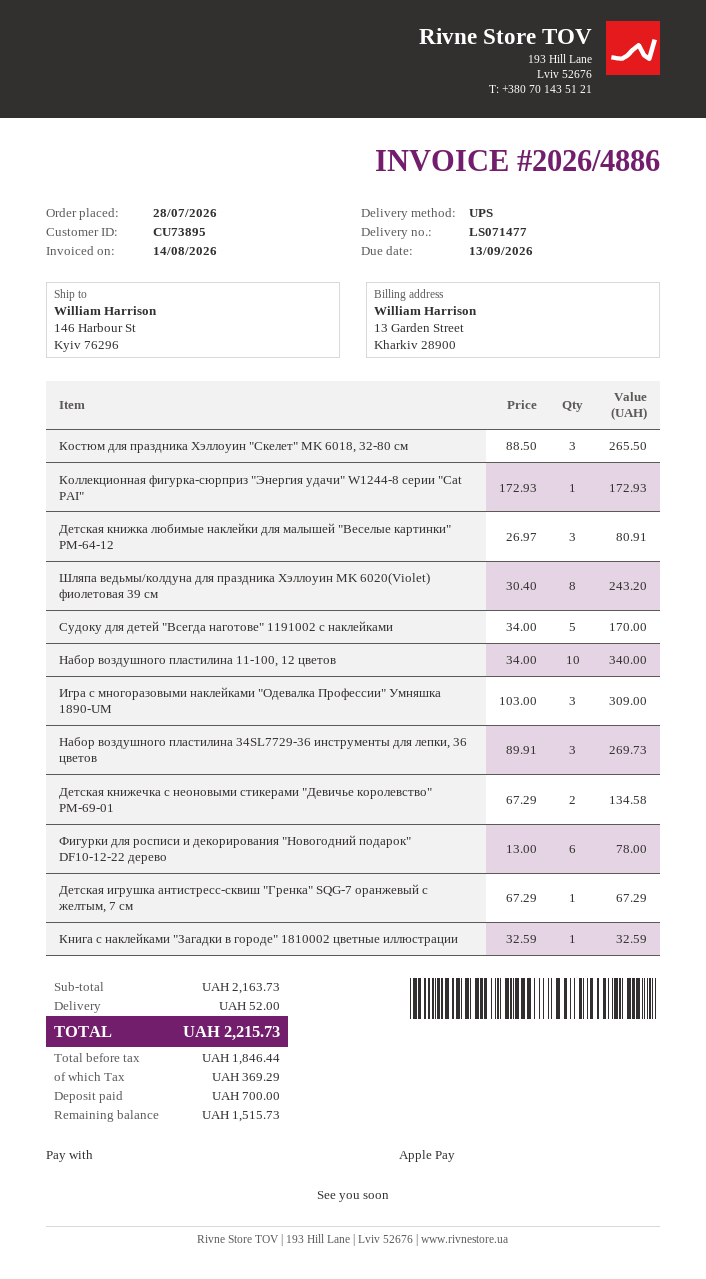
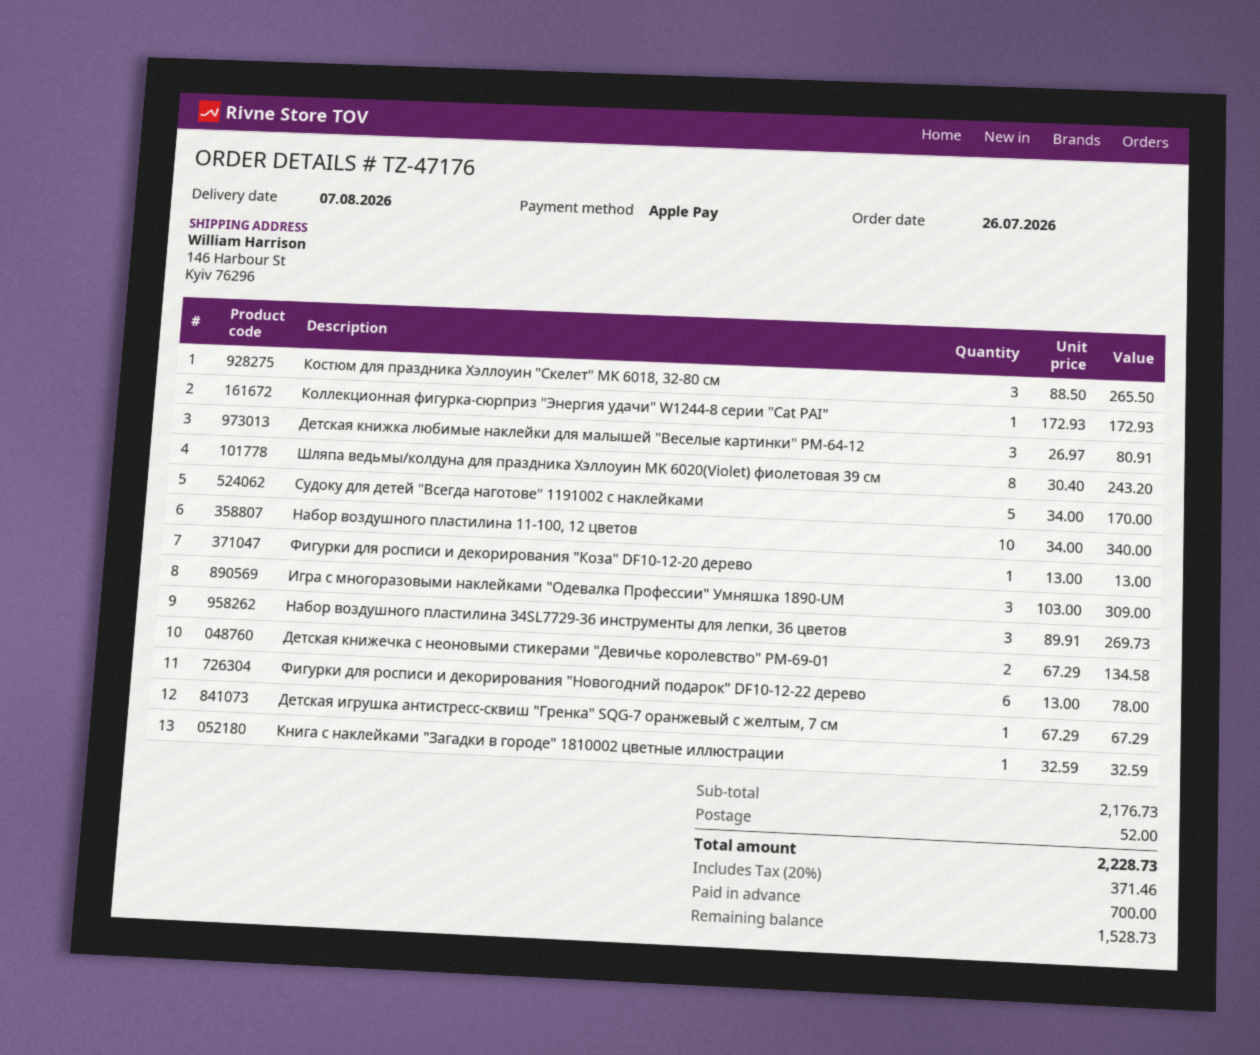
order date: 2026-07-28 -> 2026-07-26
Фигурки для росписи и декорирования "Коза" DF10-12-20 дерево: none -> 1 x 13.00 = 13.00
subtotal: 2163.73 -> 2176.73
tax: 369.29 -> 371.46
total: 2215.73 -> 2228.73
balance: 1515.73 -> 1528.73

